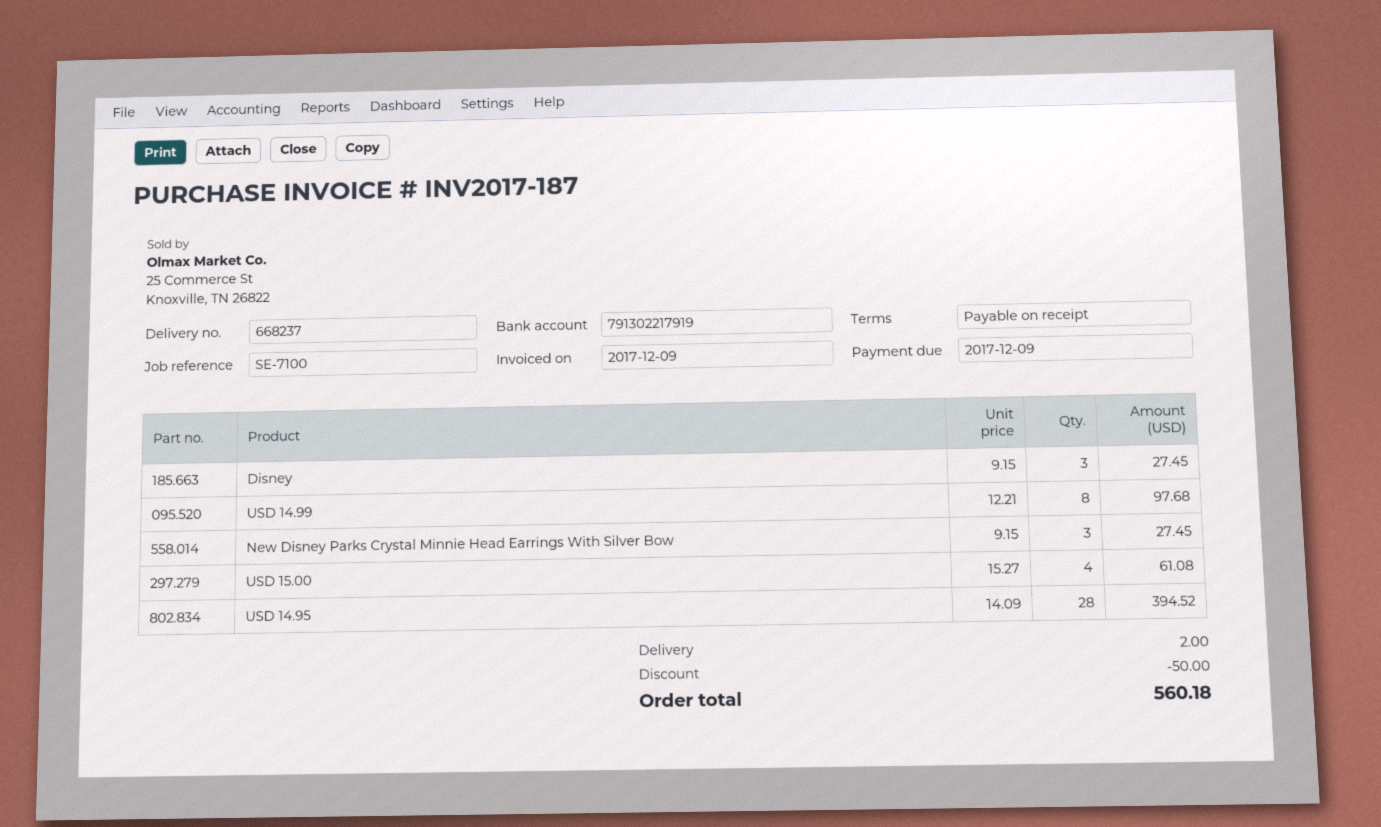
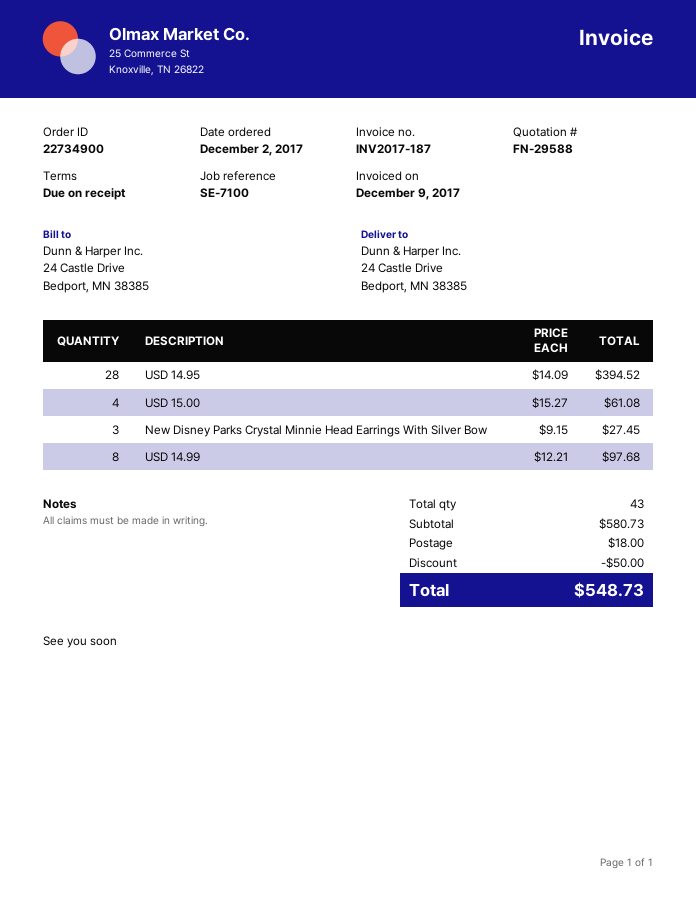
Disney: 3 x 9.15 = 27.45 -> none
shipping: 2.00 -> 18.00
total: 560.18 -> 548.73

